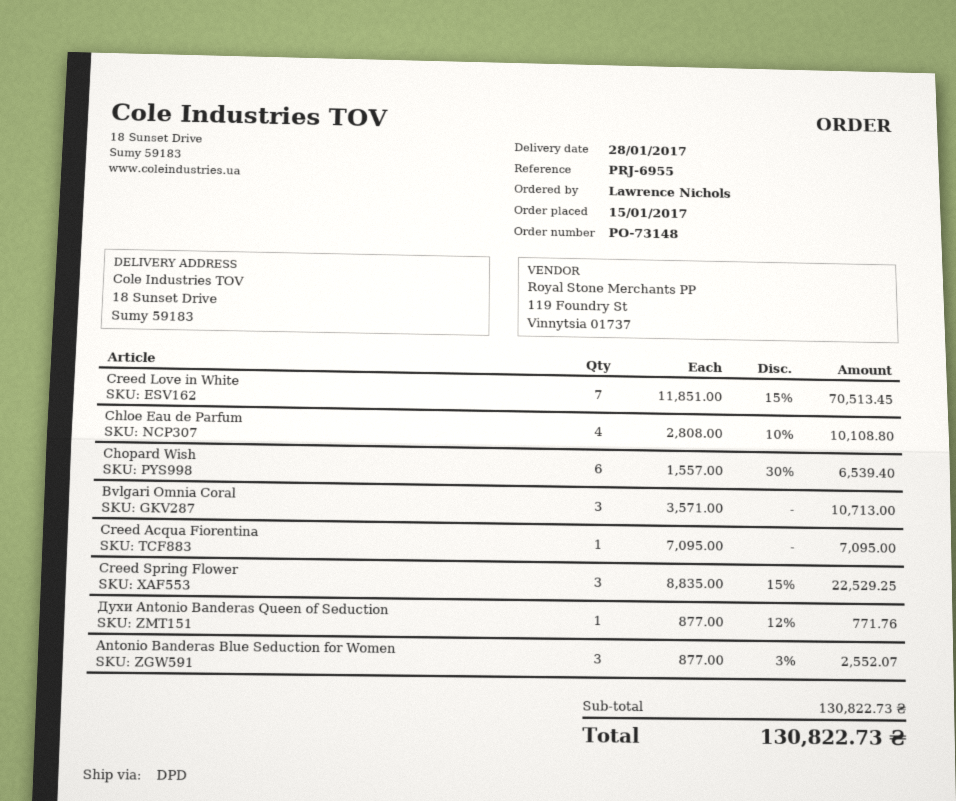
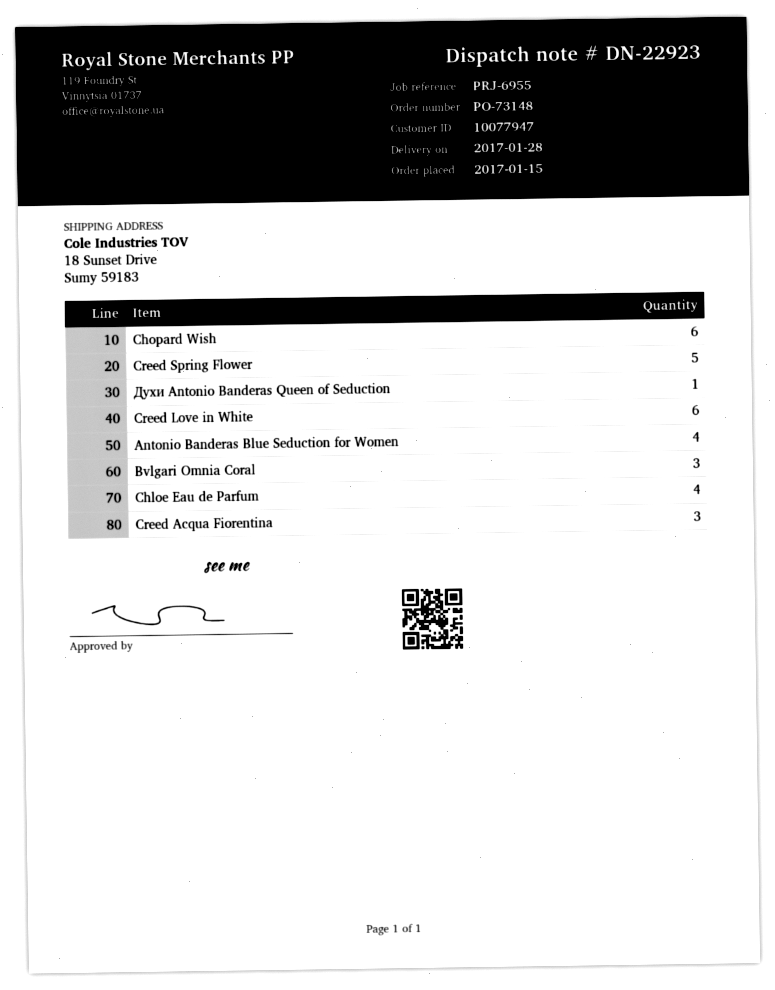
Creed Love in White: 7 -> 6
Creed Acqua Fiorentina: 1 -> 3
Creed Spring Flower: 3 -> 5
Antonio Banderas Blue Seduction for Women: 3 -> 4

